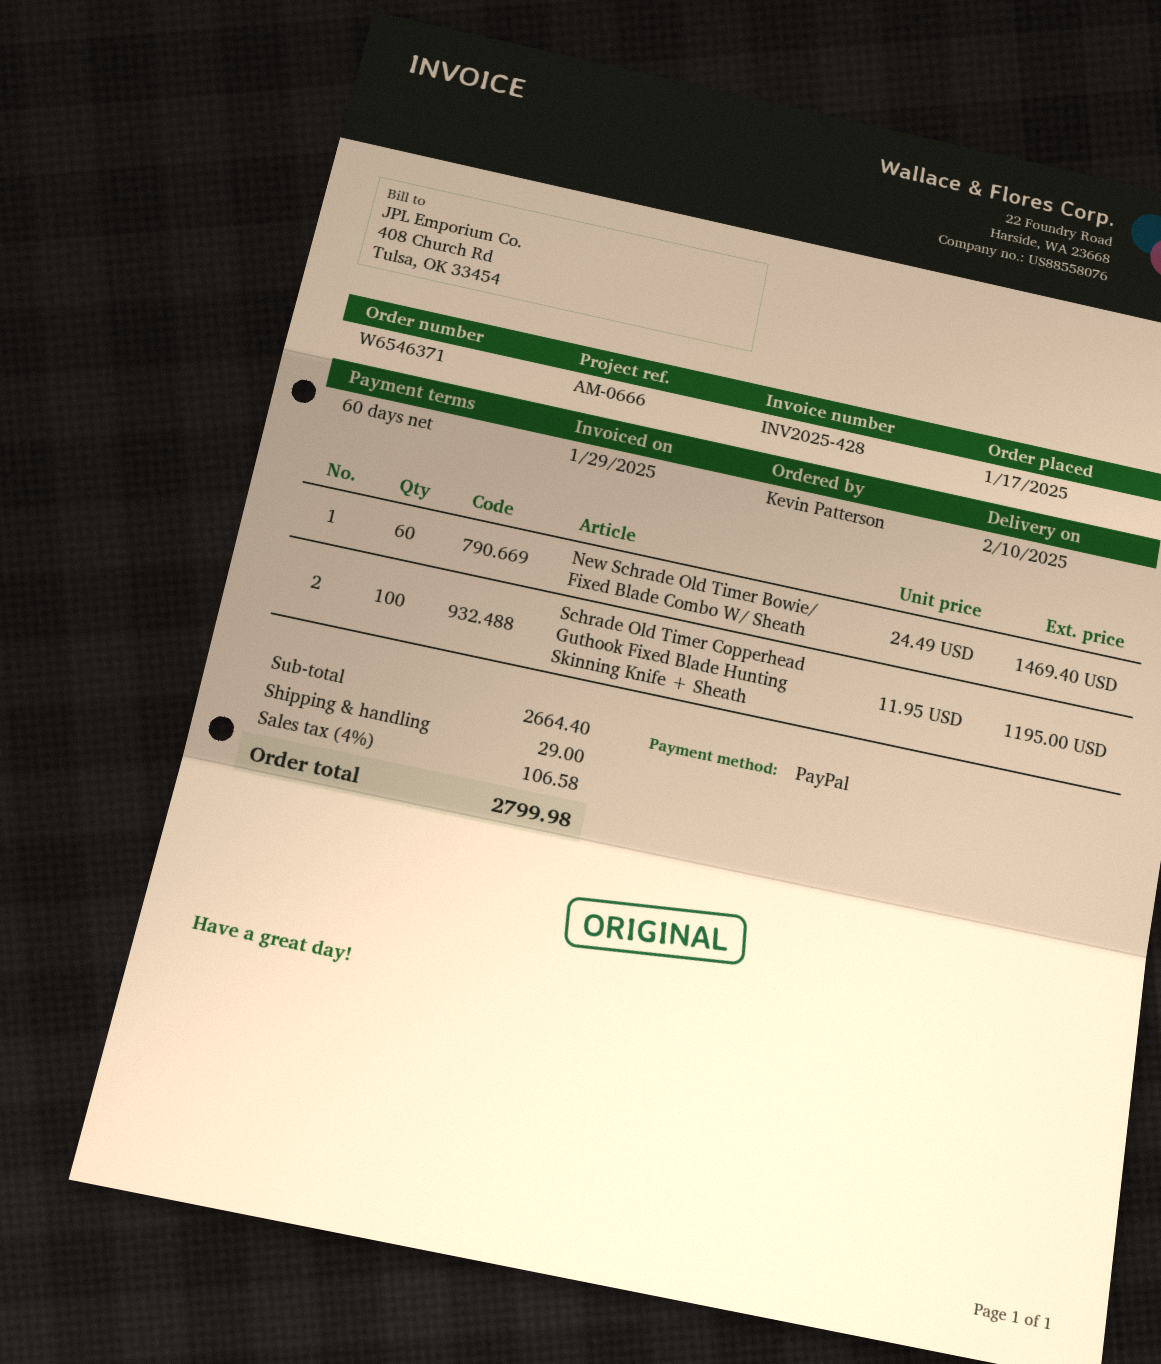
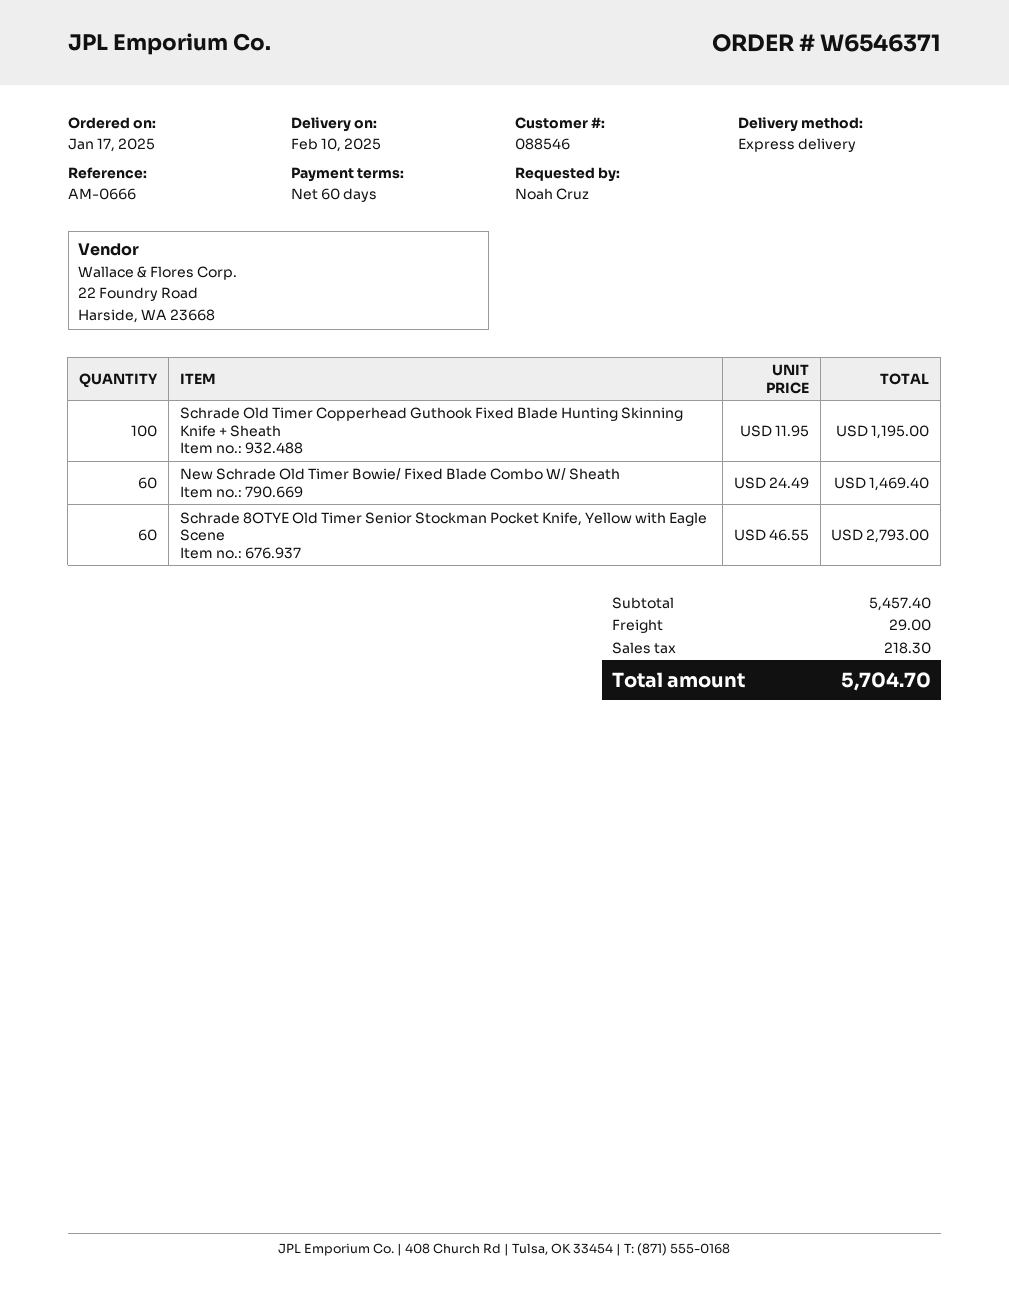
ordered by: Kevin Patterson -> Noah Cruz
Schrade 8OTYE Old Timer Senior Stockman Pocket Knife, Yellow with Eagle Scene: none -> 60 x 46.55 = 2793.00
subtotal: 2664.40 -> 5457.40
tax: 106.58 -> 218.30
total: 2799.98 -> 5704.70

